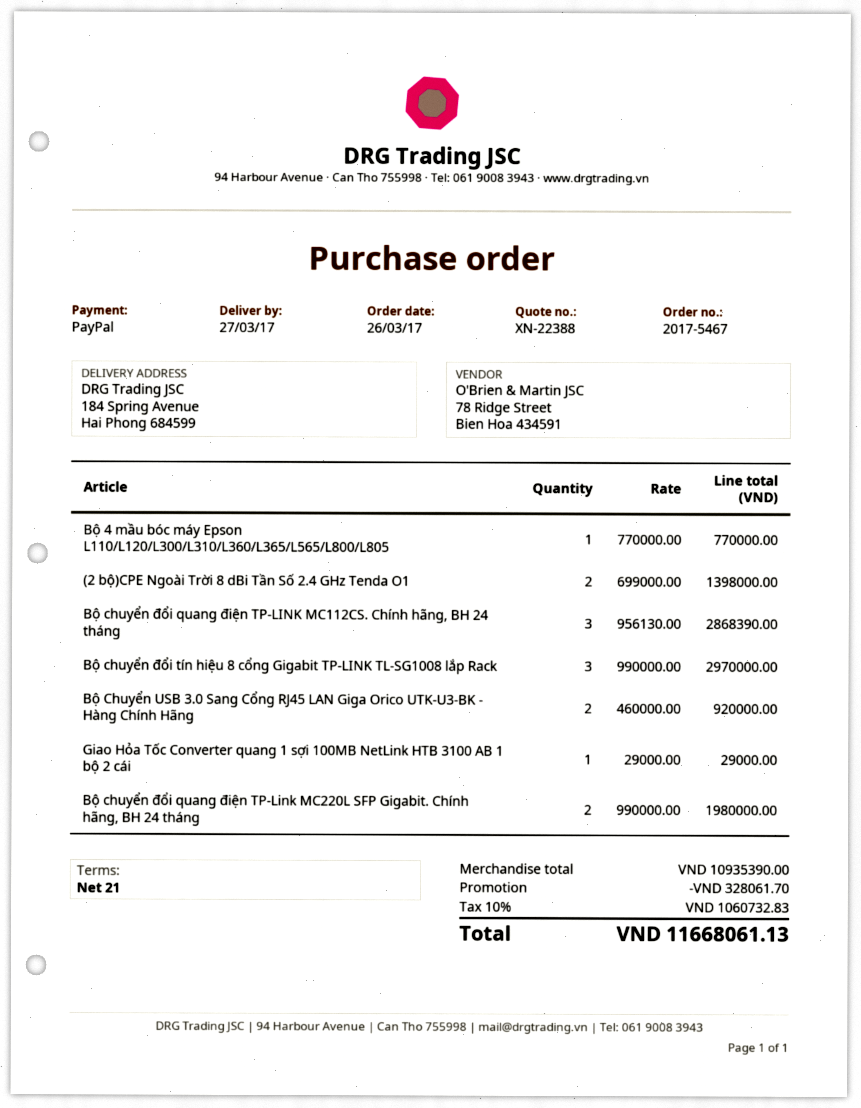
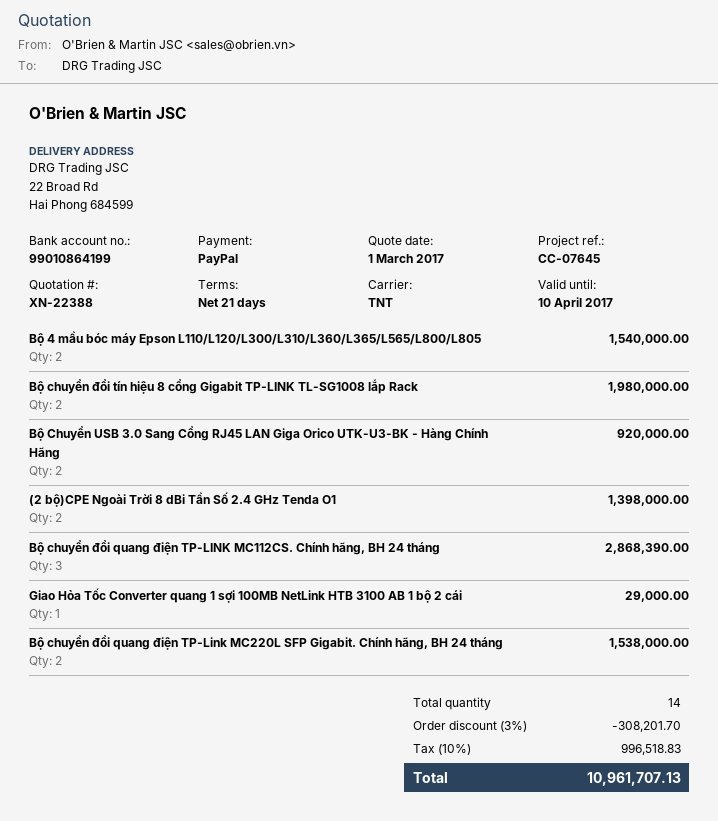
ship to: 184 Spring Avenue, Hai Phong 684599 -> 22 Broad Rd, Hai Phong 684599
Bộ 4 mầu bóc máy Epson L110/L120/L300/L310/L360/L365/L565/L800/L805: 1 for 770000.00 -> 2 for 1540000.00
Bộ chuyển đổi tín hiệu 8 cổng Gigabit TP-LINK TL-SG1008 lắp Rack: 3 for 2970000.00 -> 2 for 1980000.00
Bộ chuyển đổi quang điện TP-Link MC220L SFP Gigabit. Chính hãng, BH 24 tháng: 2 for 1980000.00 -> 2 for 1538000.00
discount: 328061.70 -> 308201.70
tax: 10% = 1060732.83 -> 10% = 996518.83
total: 11668061.13 -> 10961707.13

